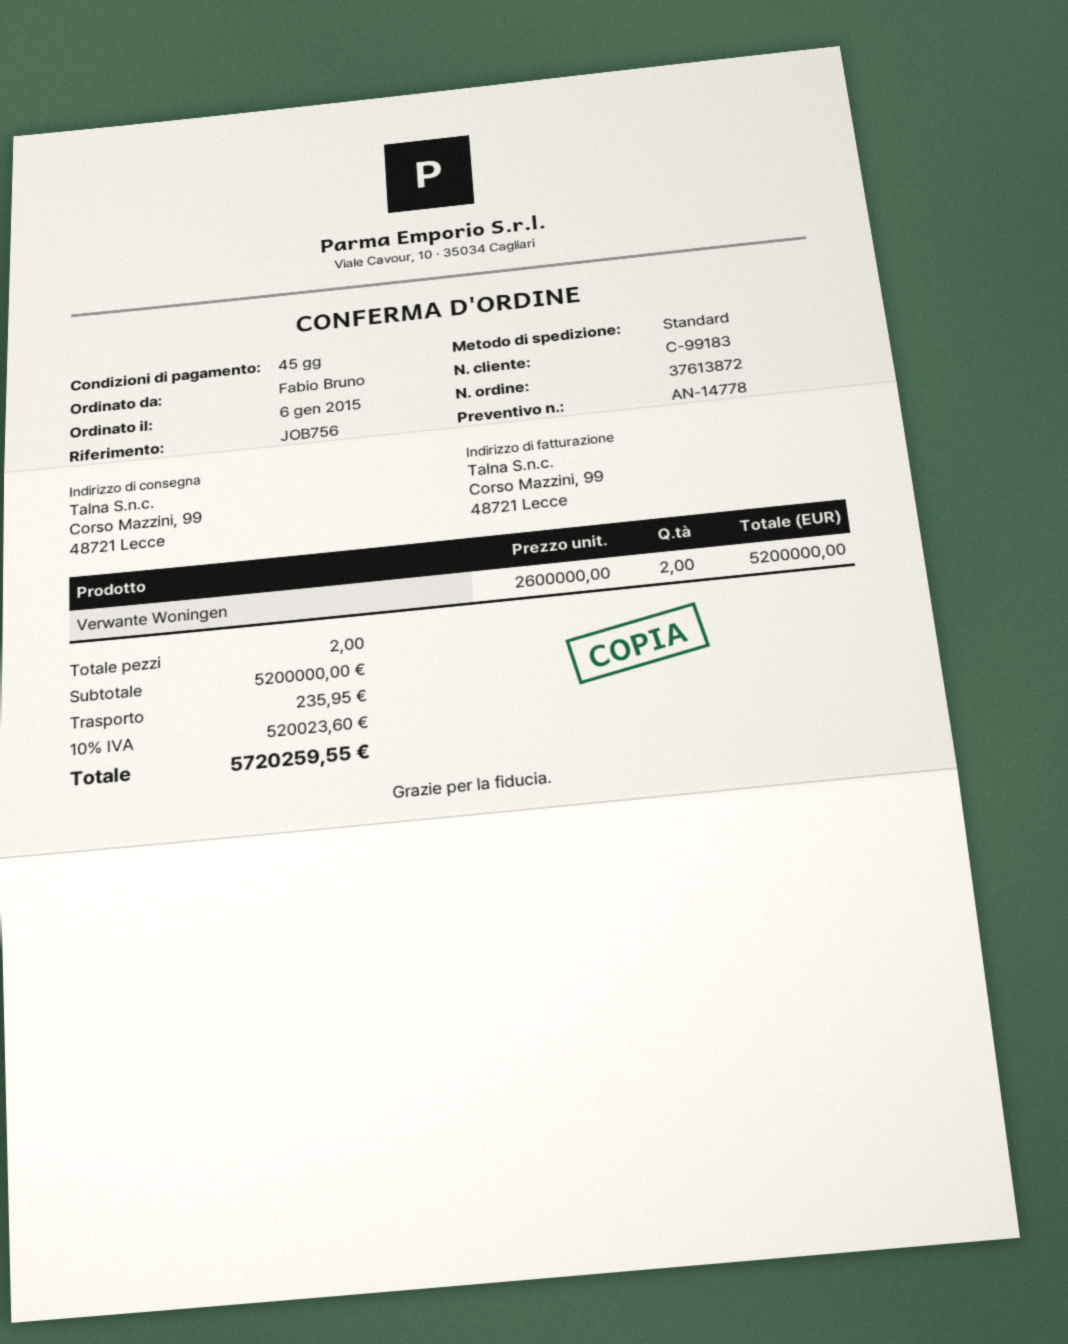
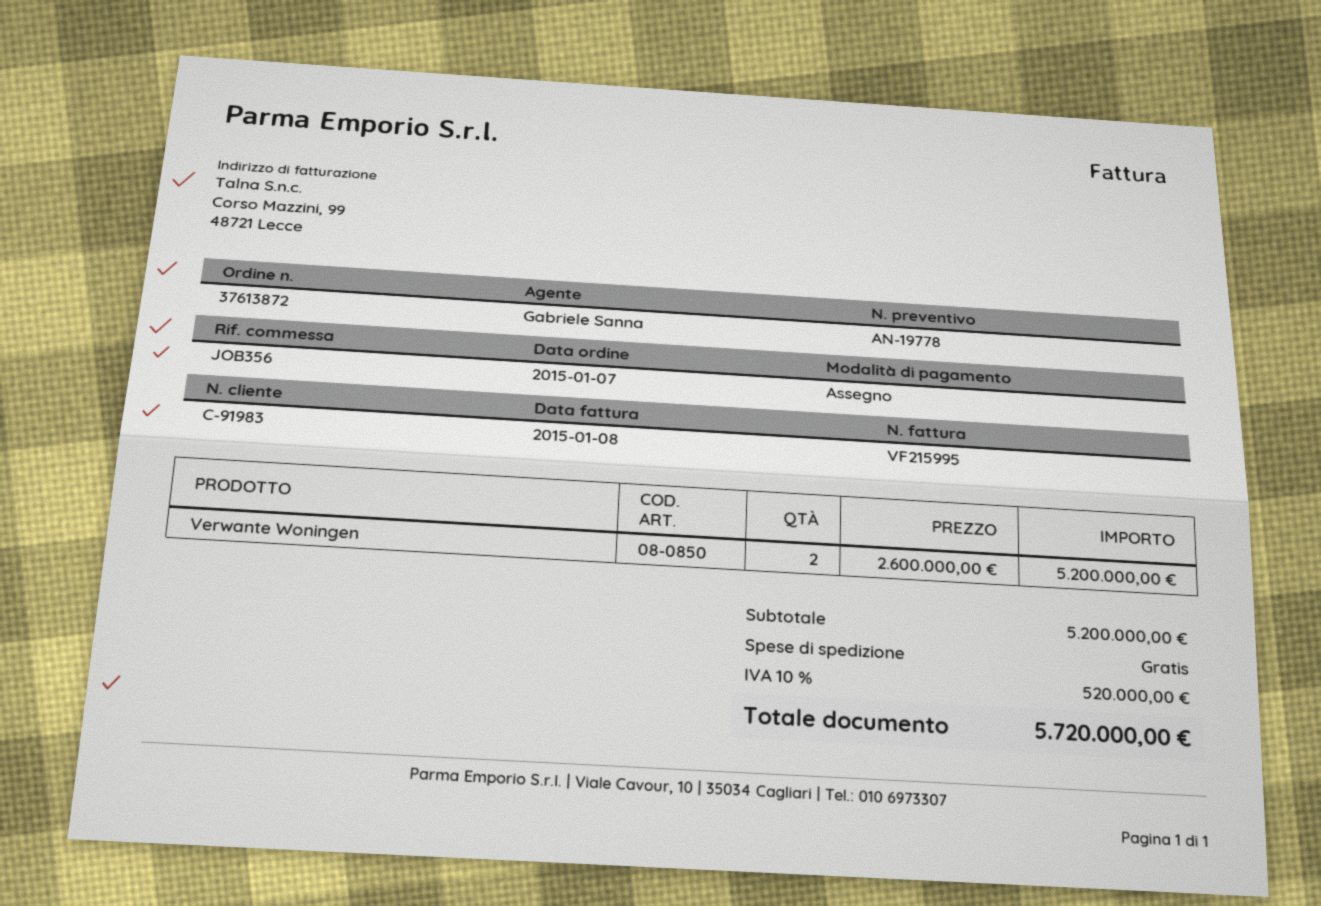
quote number: AN-14778 -> AN-19778
order date: 2015-01-06 -> 2015-01-07
customer number: C-99183 -> C-91983
reference: JOB756 -> JOB356
shipping: 235.95 -> 0.00
tax: 10% = 520023.60 -> 10% = 520000.00
total: 5720259.55 -> 5720000.00

